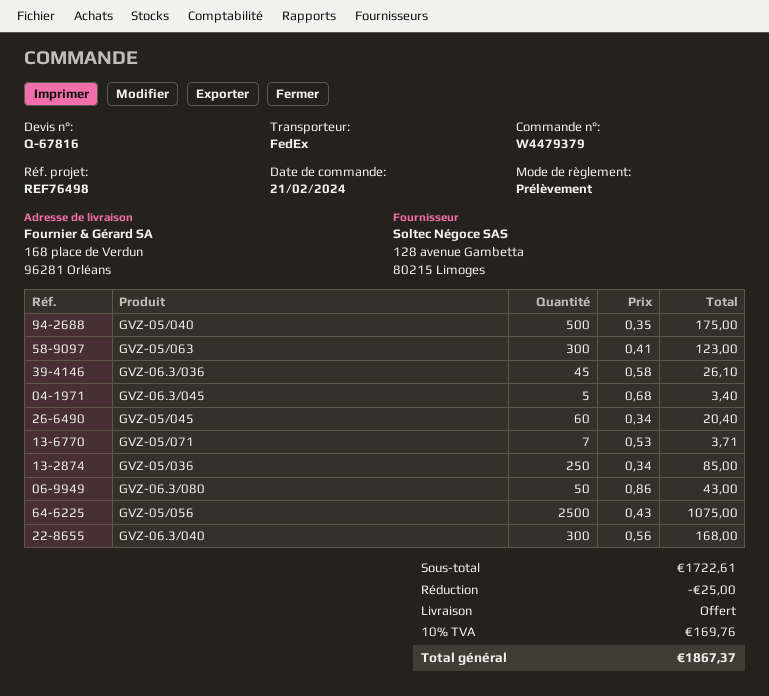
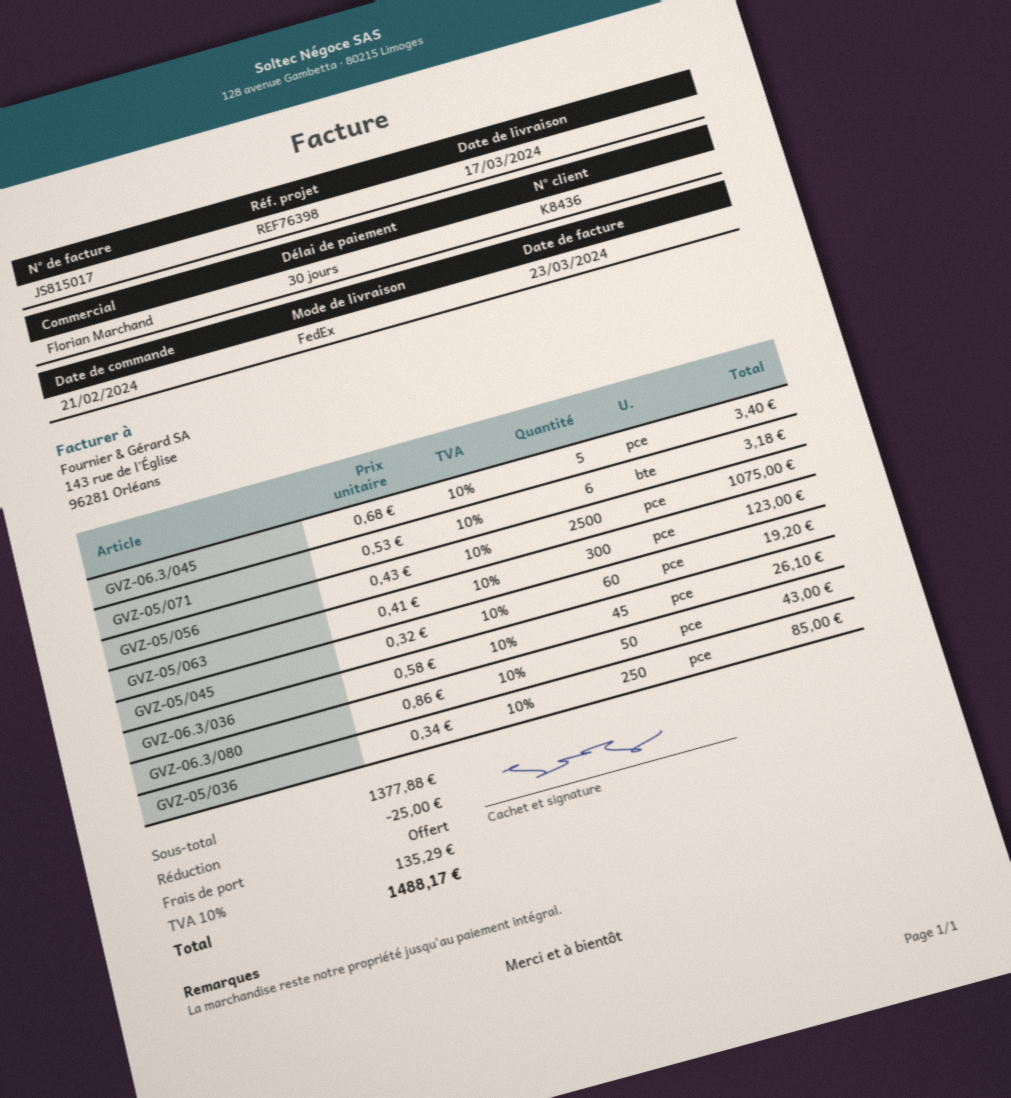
reference: REF76498 -> REF76398
GVZ-05/040: 500 x 0.35 = 175.00 -> none
GVZ-05/045: 60 x 0.34 = 20.40 -> 60 x 0.32 = 19.20
GVZ-05/071: 7 x 0.53 = 3.71 -> 6 x 0.53 = 3.18
GVZ-06.3/040: 300 x 0.56 = 168.00 -> none
subtotal: 1722.61 -> 1377.88
tax: 10% = 169.76 -> 10% = 135.29
total: 1867.37 -> 1488.17

